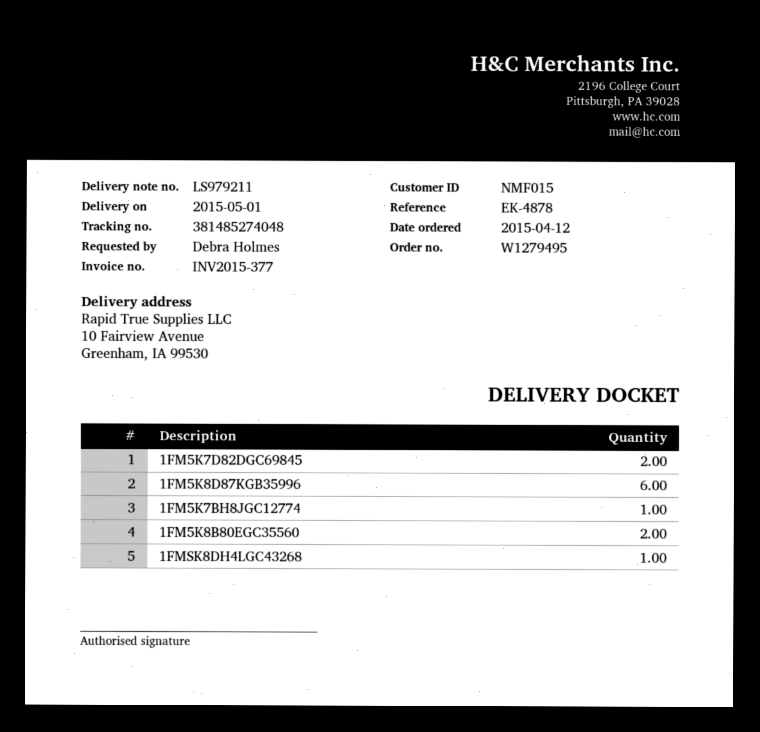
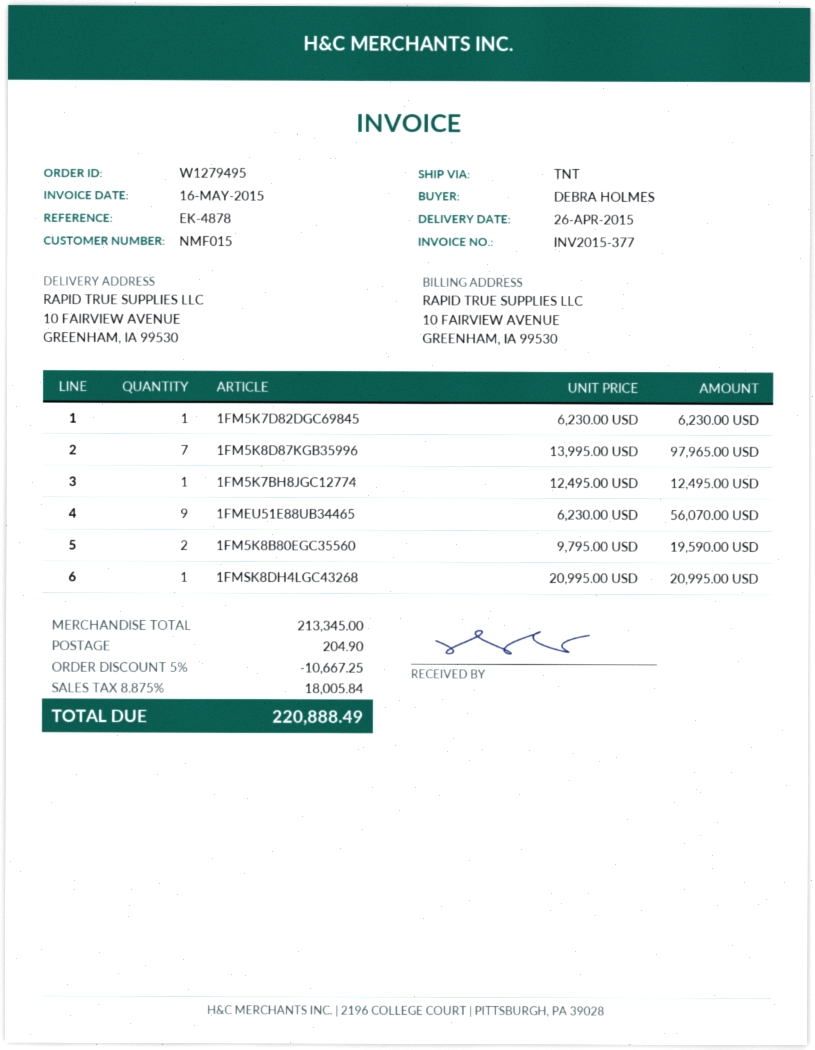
delivery date: 2015-05-01 -> 2015-04-26
1FM5K7D82DGC69845: 2 -> 1
1FM5K8D87KGB35996: 6 -> 7
1FMEU51E88UB34465: none -> 9

